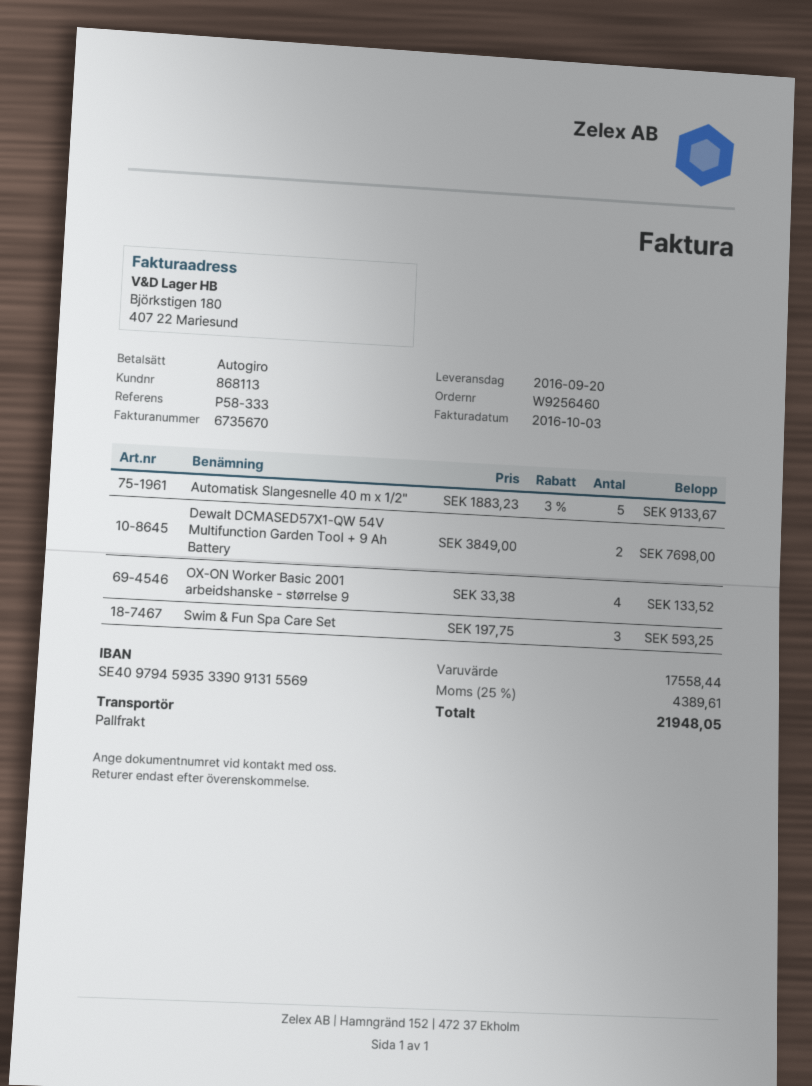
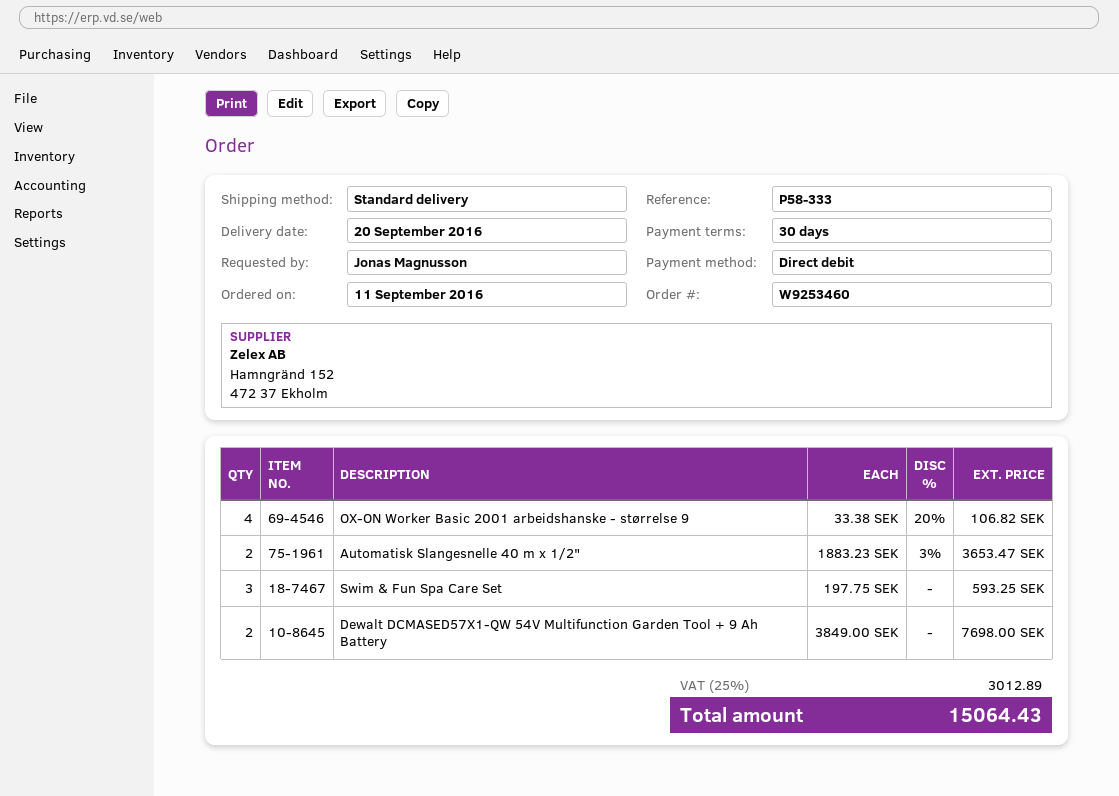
order number: W9256460 -> W9253460
shipping method: pallet freight -> standard
Automatisk Slangesnelle 40 m x 1/2": 5 x 1883.23 - 3% = 9133.67 -> 2 x 1883.23 - 3% = 3653.47
OX-ON Worker Basic 2001 arbeidshanske - størrelse 9: 4 x 33.38 = 133.52 -> 4 x 33.38 - 20% = 106.82
tax: 25% = 4389.61 -> 25% = 3012.89
total: 21948.05 -> 15064.43

